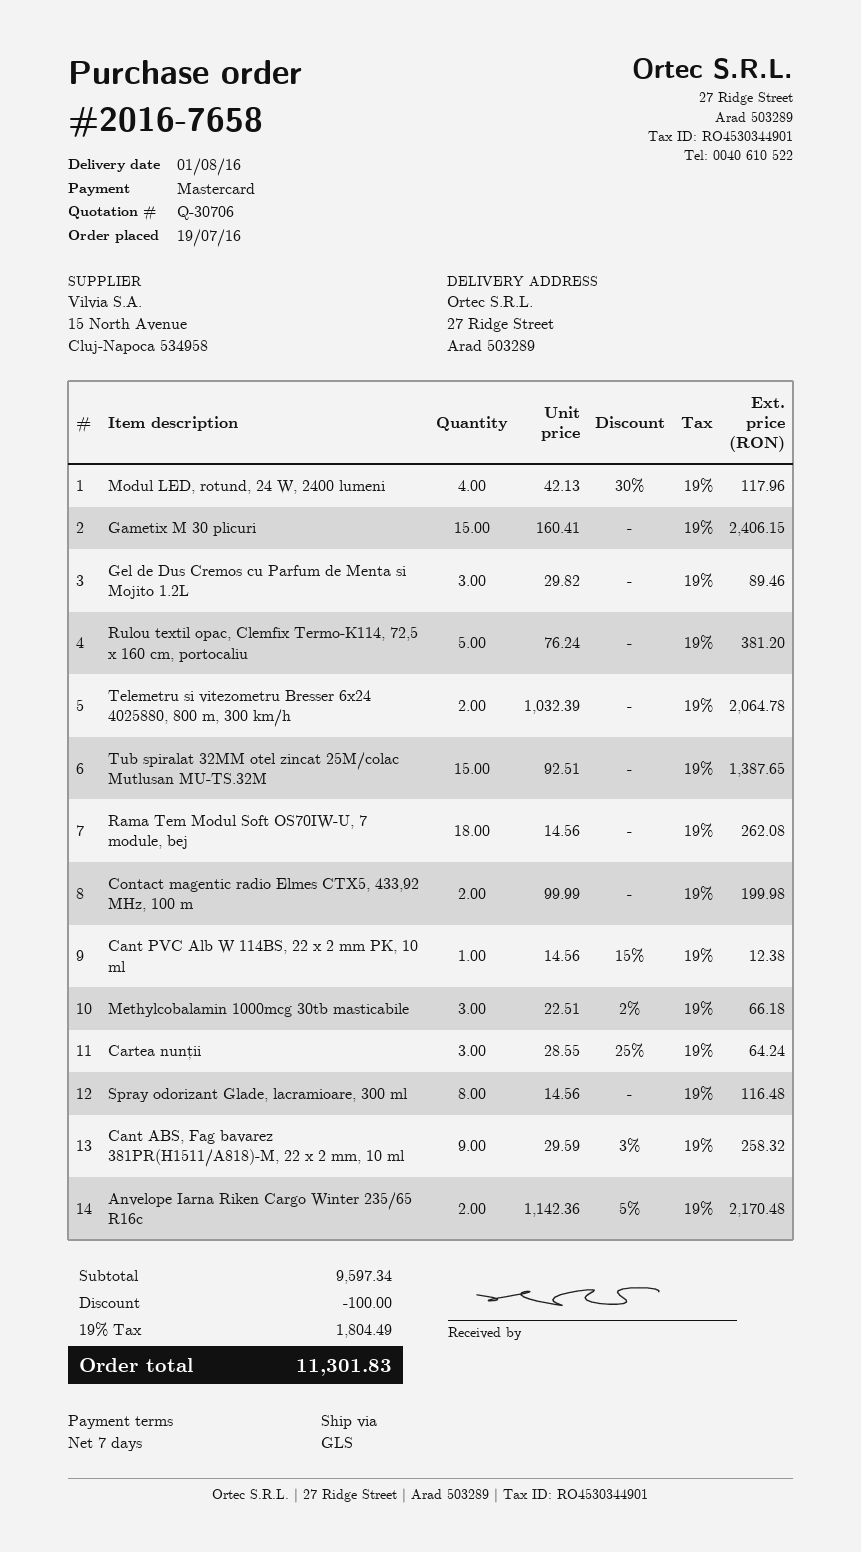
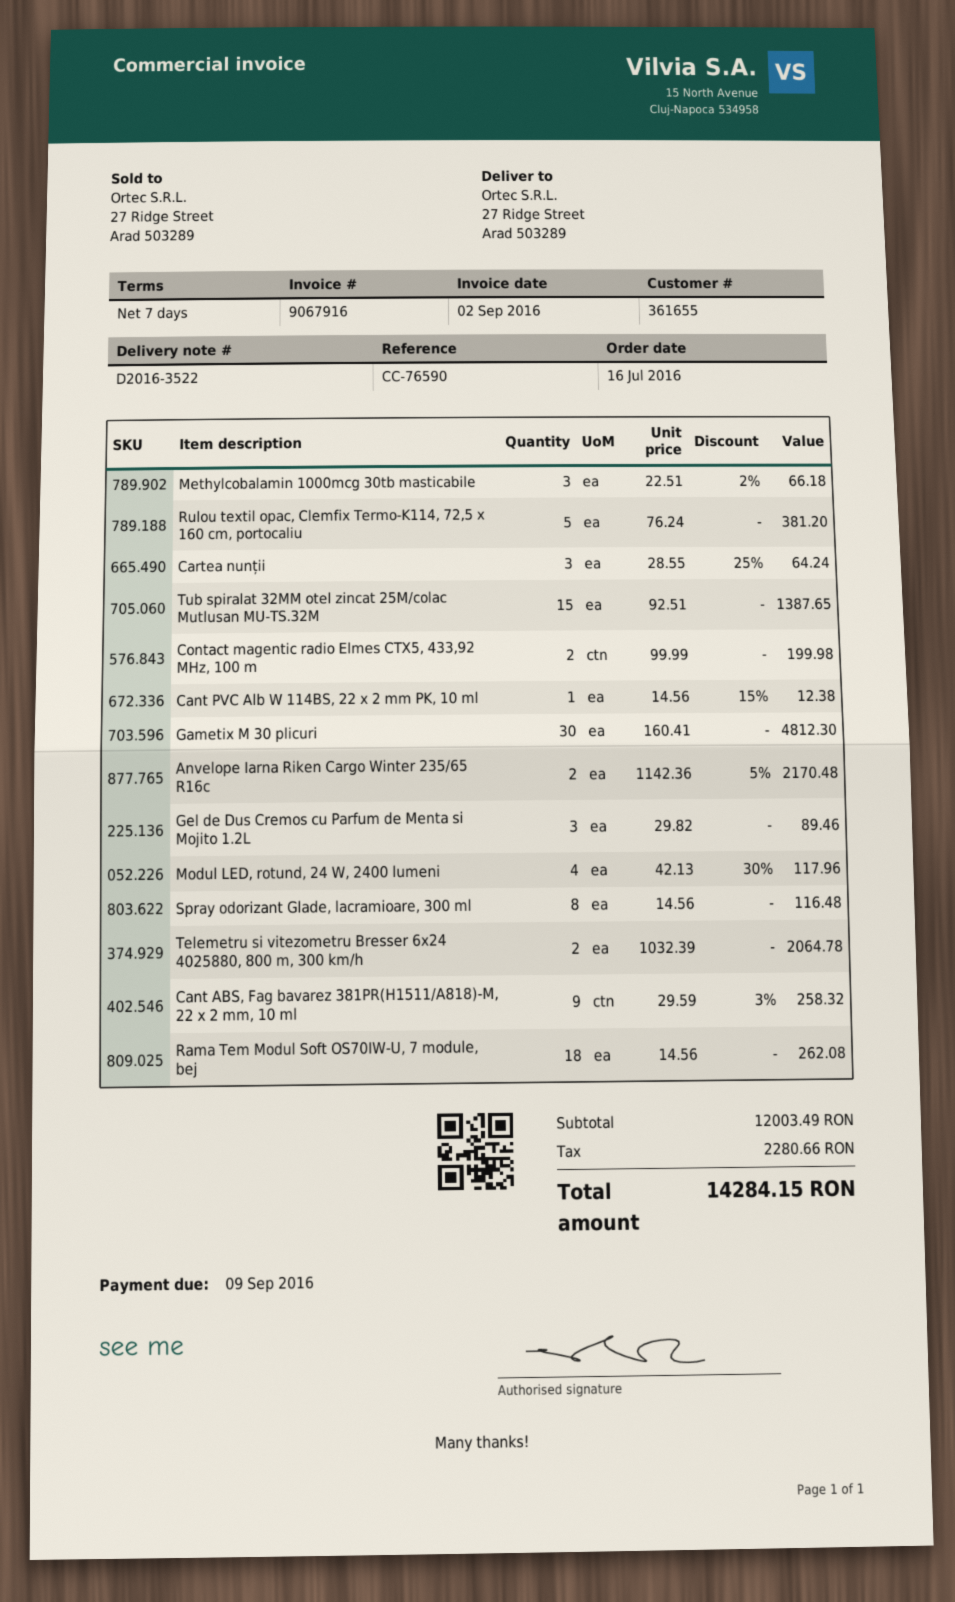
order date: 2016-07-19 -> 2016-07-16
Gametix M 30 plicuri: 15 x 160.41 = 2406.15 -> 30 x 160.41 = 4812.30
subtotal: 9597.34 -> 12003.49
discount: 100.00 -> none
tax: 1804.49 -> 2280.66
total: 11301.83 -> 14284.15

